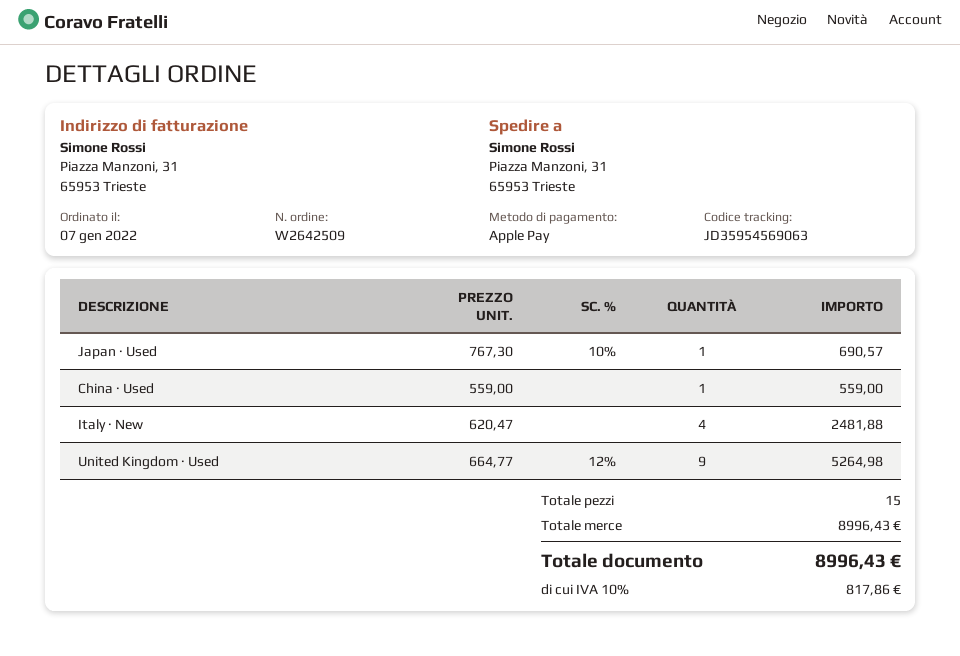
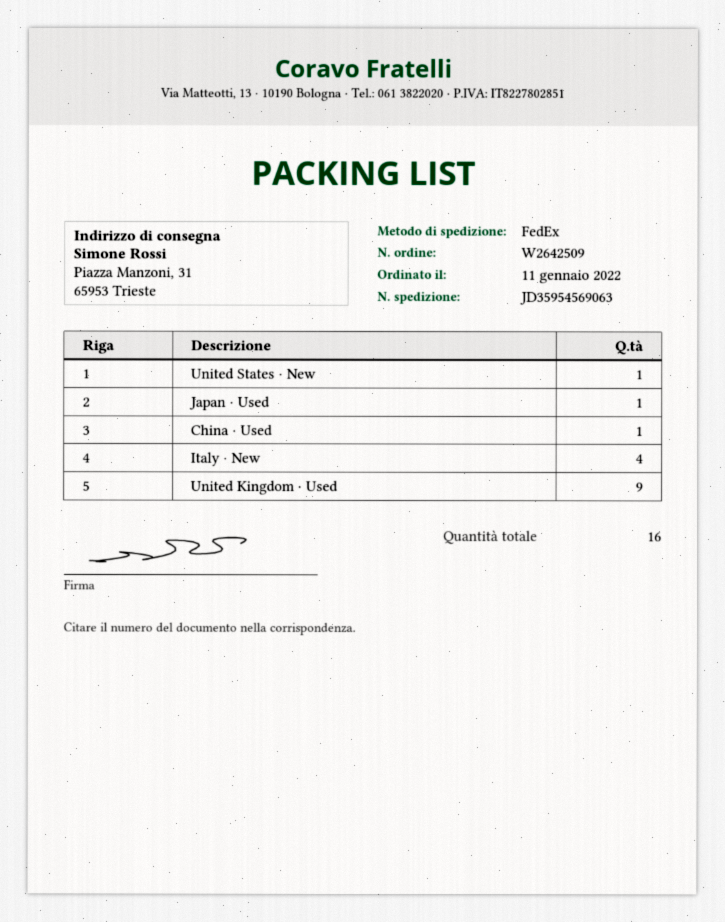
order date: 2022-01-07 -> 2022-01-11
United States · New: none -> 1
total quantity: 15 -> 16

